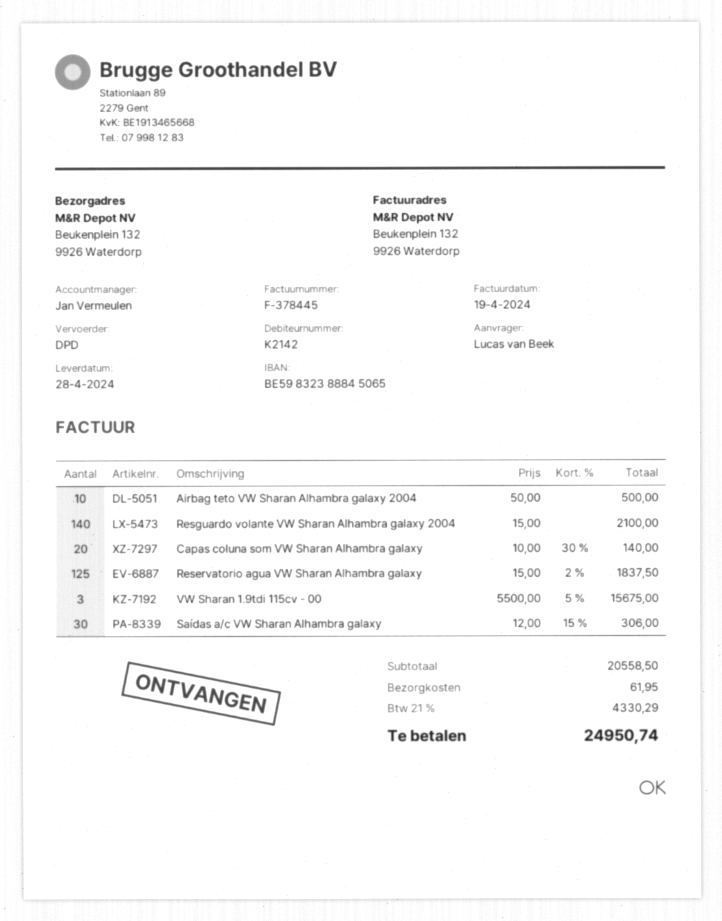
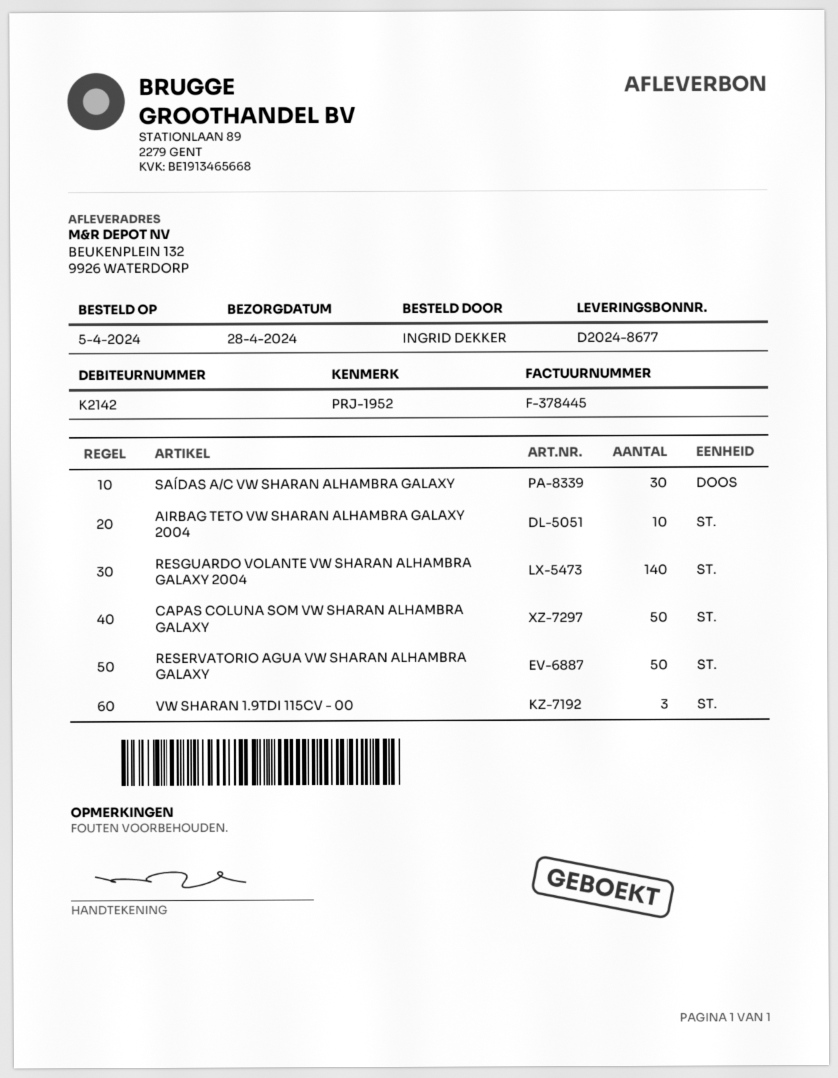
ordered by: Lucas van Beek -> INGRID DEKKER
Capas coluna som VW Sharan Alhambra galaxy: 20 -> 50
Reservatorio agua VW Sharan Alhambra galaxy: 125 -> 50

